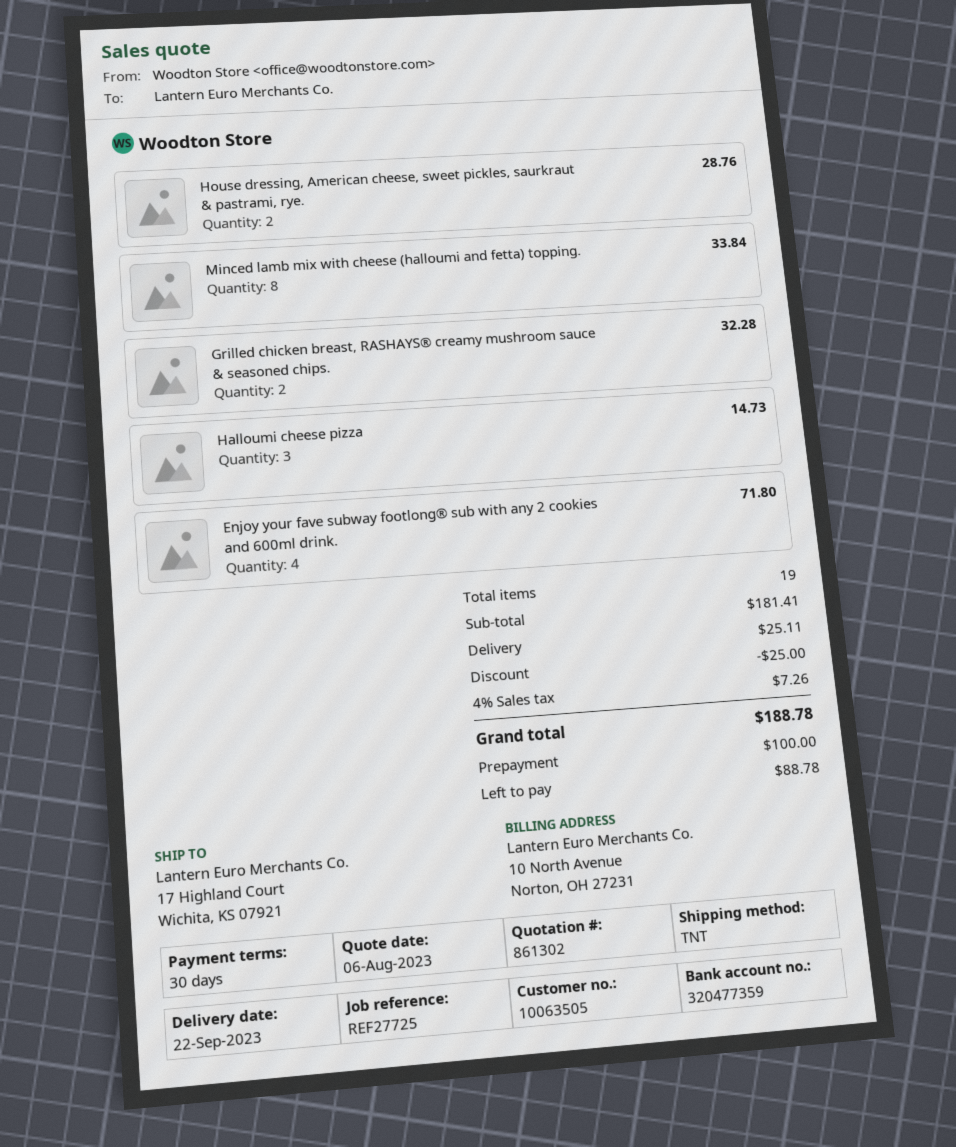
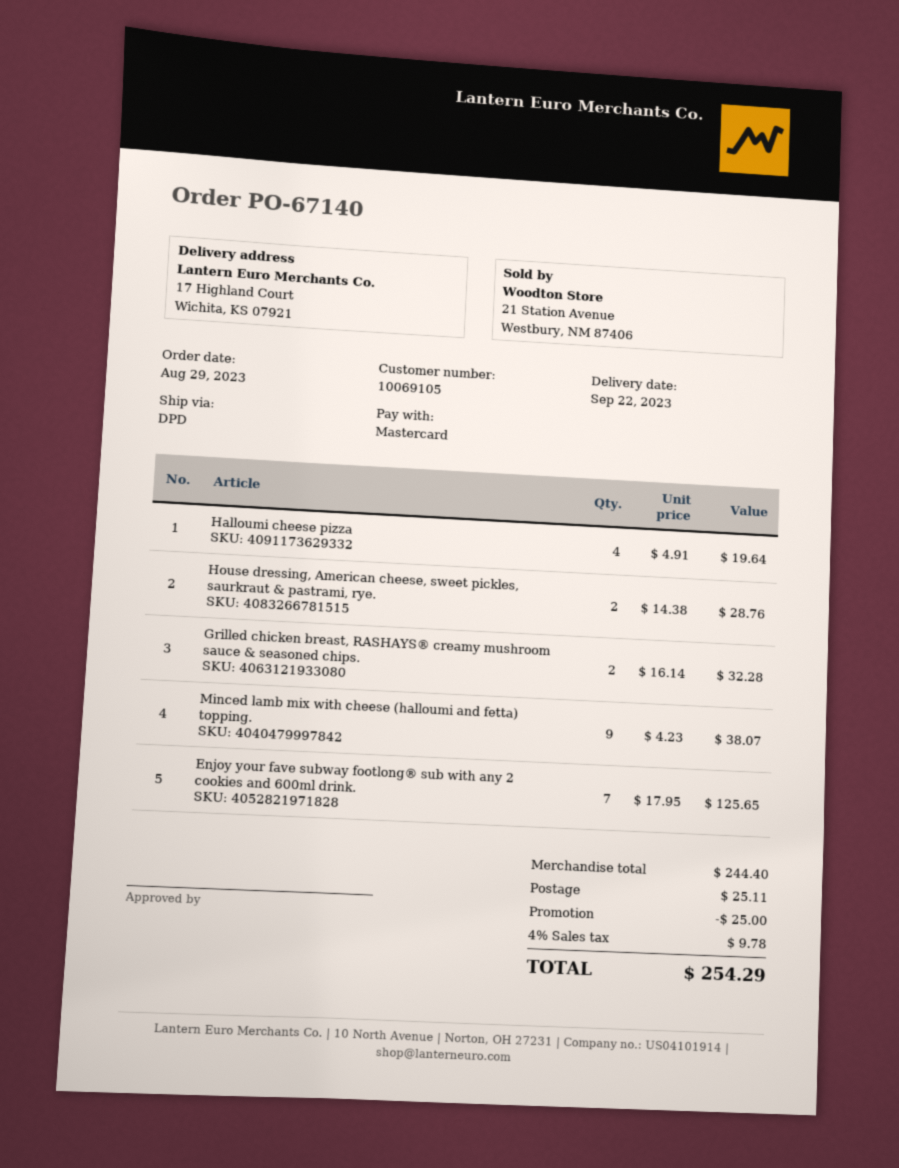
customer number: 10063505 -> 10069105
shipping method: TNT -> DPD
Minced lamb mix with cheese (halloumi and fetta) topping.: 8 for 33.84 -> 9 for 38.07
Halloumi cheese pizza: 3 for 14.73 -> 4 for 19.64
Enjoy your fave subway footlong® sub with any 2 cookies and 600ml drink.: 4 for 71.80 -> 7 for 125.65
subtotal: 181.41 -> 244.40
tax: 4% = 7.26 -> 4% = 9.78
total: 188.78 -> 254.29

